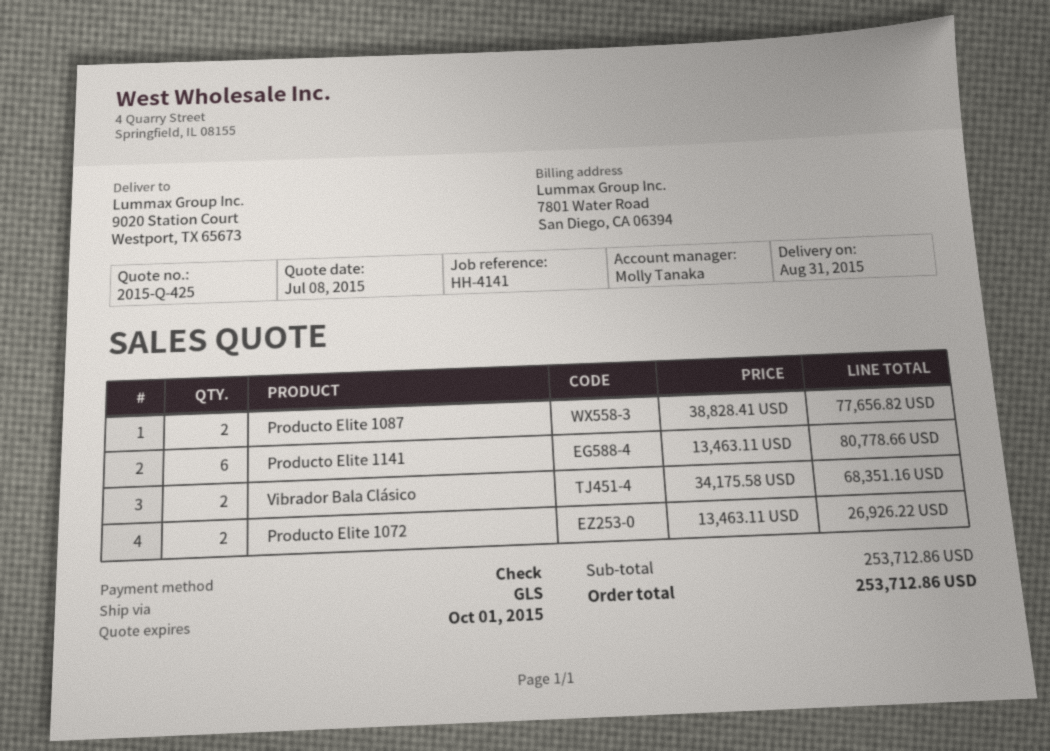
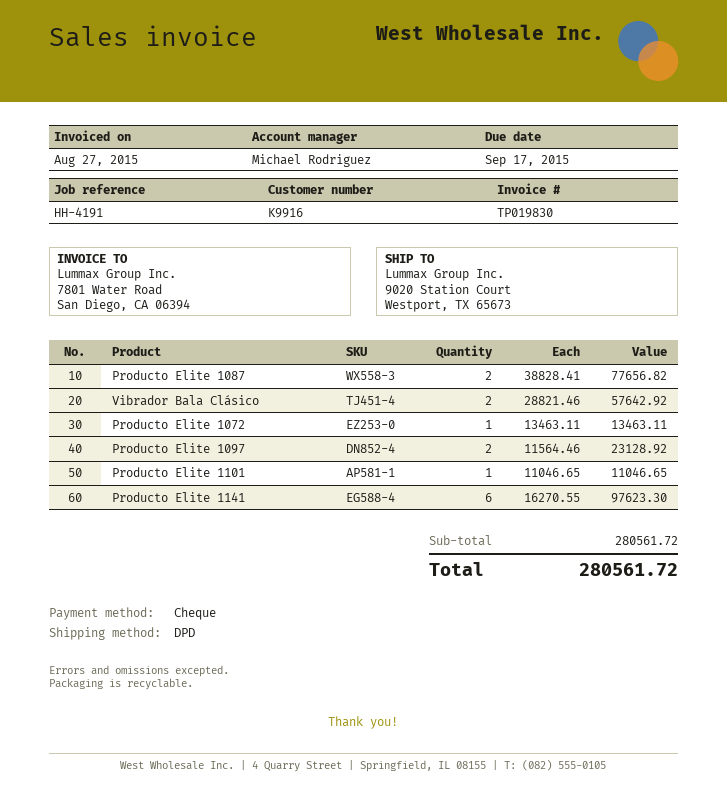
reference: HH-4141 -> HH-4191
sales rep: Molly Tanaka -> Michael Rodriguez
shipping method: GLS -> DPD
Producto Elite 1141: 6 x 13463.11 = 80778.66 -> 6 x 16270.55 = 97623.30
Vibrador Bala Clásico: 2 x 34175.58 = 68351.16 -> 2 x 28821.46 = 57642.92
Producto Elite 1072: 2 x 13463.11 = 26926.22 -> 1 x 13463.11 = 13463.11
Producto Elite 1097: none -> 2 x 11564.46 = 23128.92
Producto Elite 1101: none -> 1 x 11046.65 = 11046.65
subtotal: 253712.86 -> 280561.72
total: 253712.86 -> 280561.72

